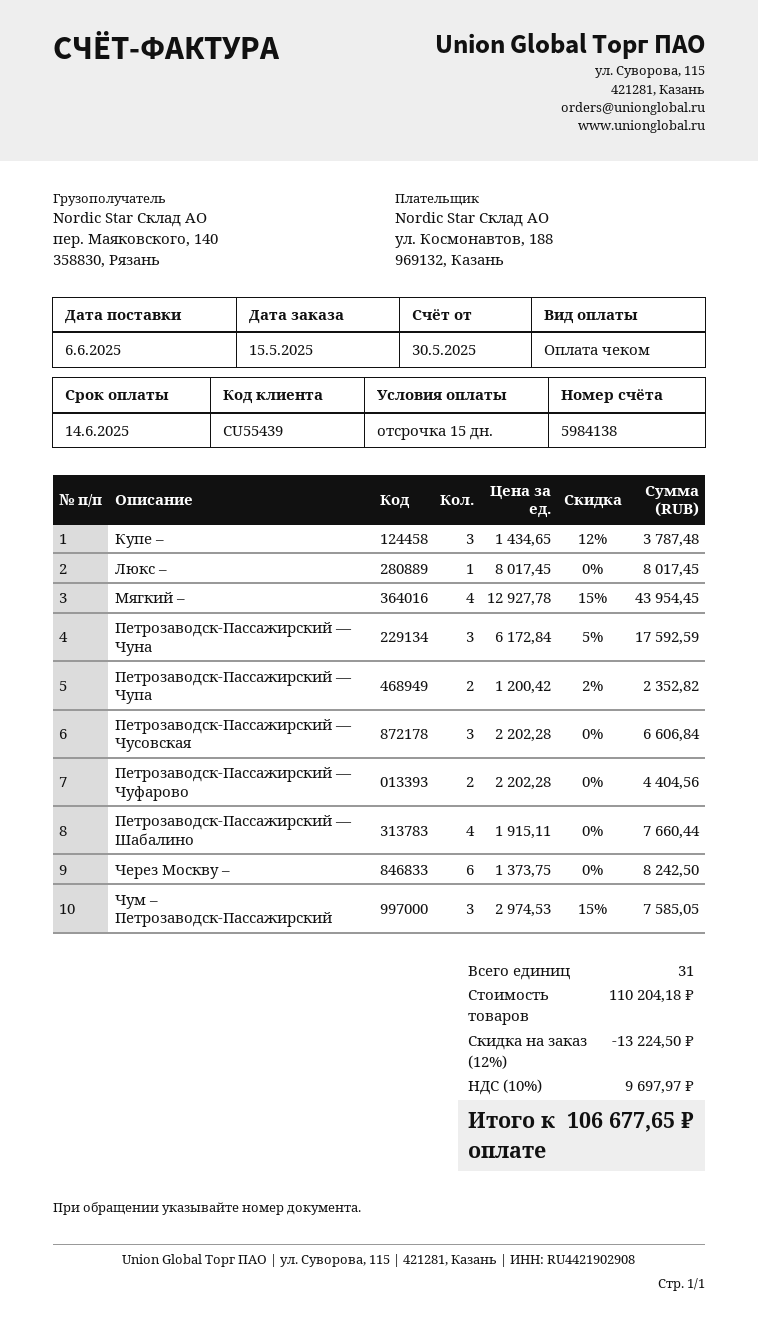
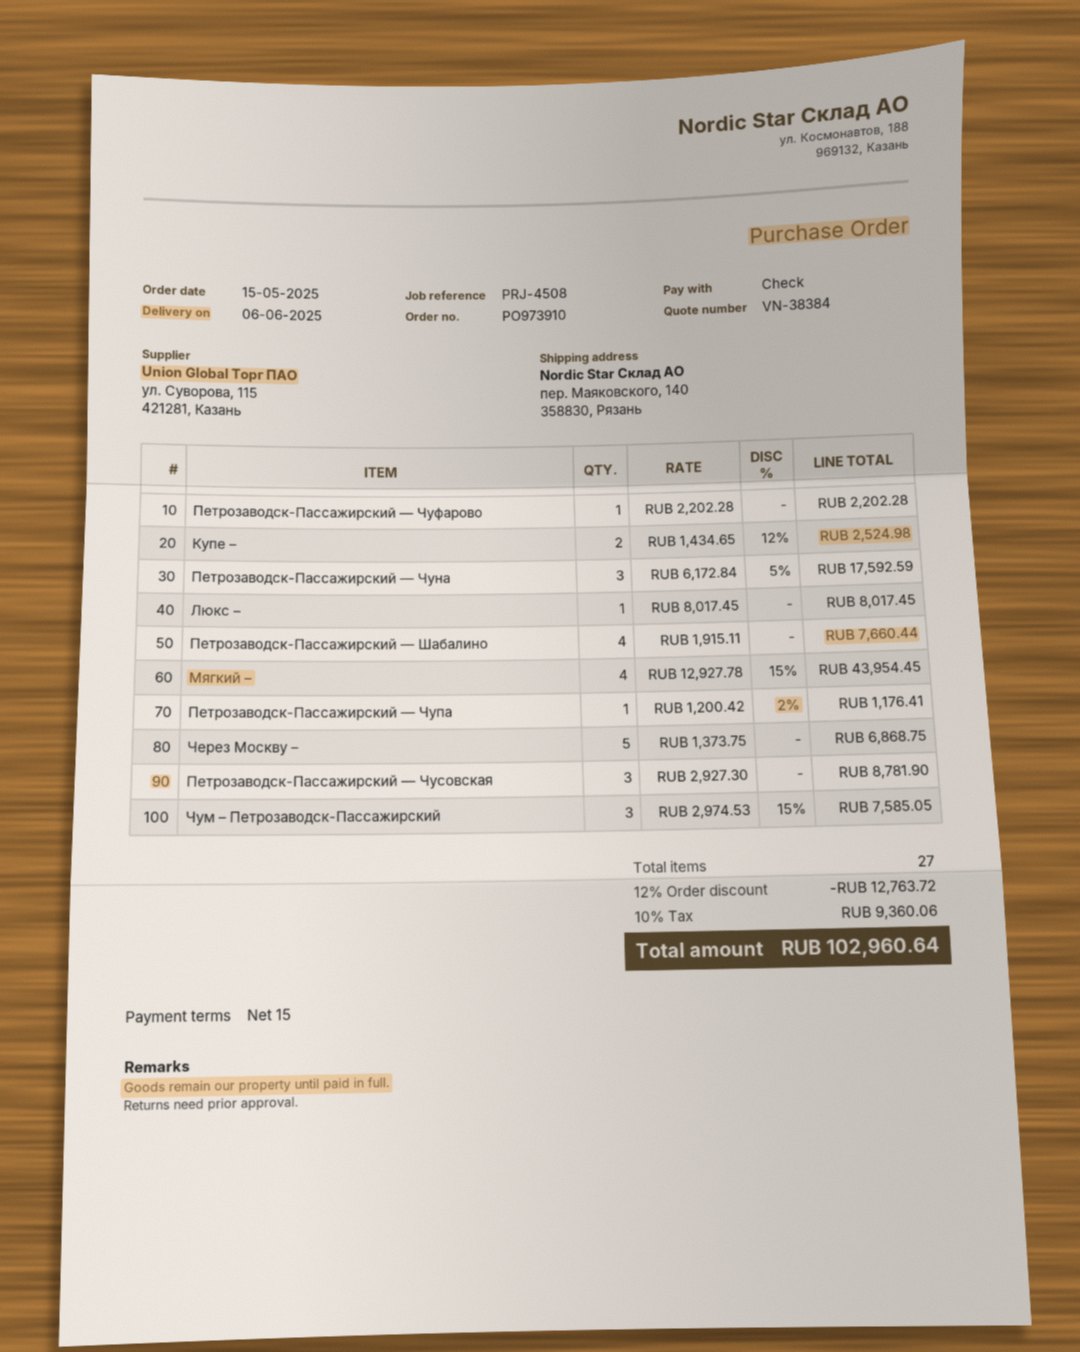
Купе –: 3 x 1434.65 - 12% = 3787.48 -> 2 x 1434.65 - 12% = 2524.98
Петрозаводск-Пассажирский — Чупа: 2 x 1200.42 - 2% = 2352.82 -> 1 x 1200.42 - 2% = 1176.41
Петрозаводск-Пассажирский — Чусовская: 3 x 2202.28 = 6606.84 -> 3 x 2927.30 = 8781.90
Петрозаводск-Пассажирский — Чуфарово: 2 x 2202.28 = 4404.56 -> 1 x 2202.28 = 2202.28
Через Москву –: 6 x 1373.75 = 8242.50 -> 5 x 1373.75 = 6868.75
total quantity: 31 -> 27
discount: 12% = 13224.50 -> 12% = 12763.72
tax: 10% = 9697.97 -> 10% = 9360.06
total: 106677.65 -> 102960.64

